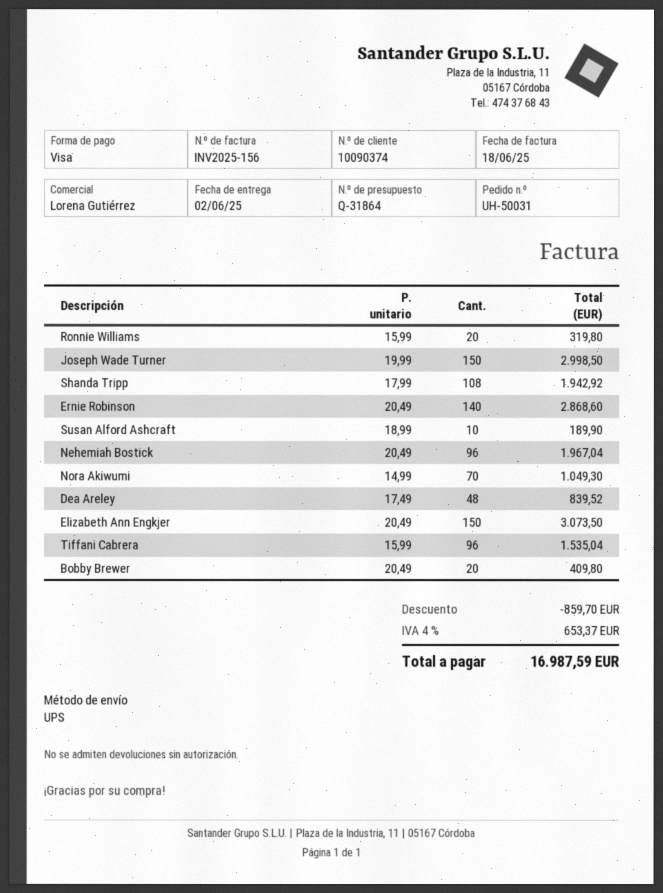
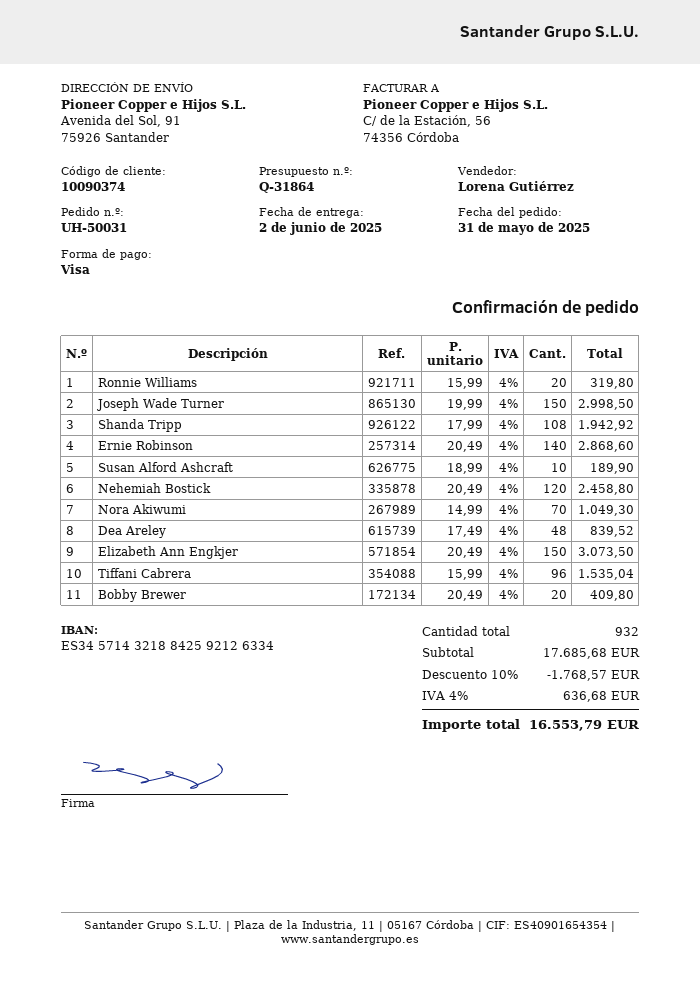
Nehemiah Bostick: 96 x 20.49 = 1967.04 -> 120 x 20.49 = 2458.80
discount: 859.70 -> 1768.57
tax: 4% = 653.37 -> 4% = 636.68
total: 16987.59 -> 16553.79

